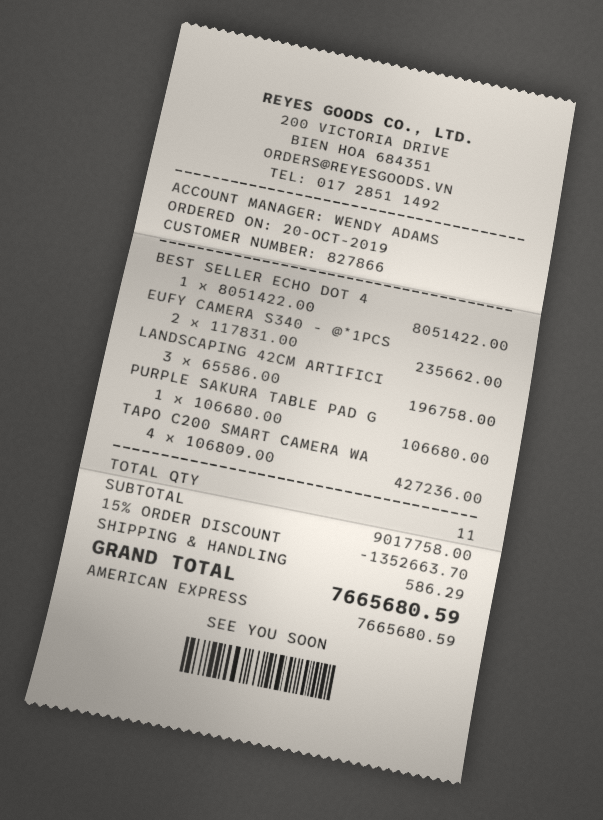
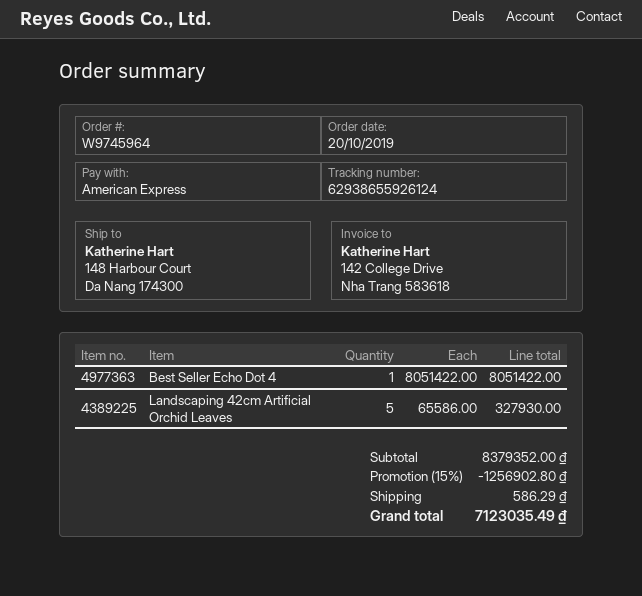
EUFY CAMERA S340 - @*1PCS: 2 x 117831.00 = 235662.00 -> none
LANDSCAPING 42CM ARTIFICI: 3 x 65586.00 = 196758.00 -> 5 x 65586.00 = 327930.00
PURPLE SAKURA TABLE PAD G: 1 x 106680.00 = 106680.00 -> none
TAPO C200 SMART CAMERA WA: 4 x 106809.00 = 427236.00 -> none
subtotal: 9017758.00 -> 8379352.00
discount: 15% = 1352663.70 -> 15% = 1256902.80
total: 7665680.59 -> 7123035.49

